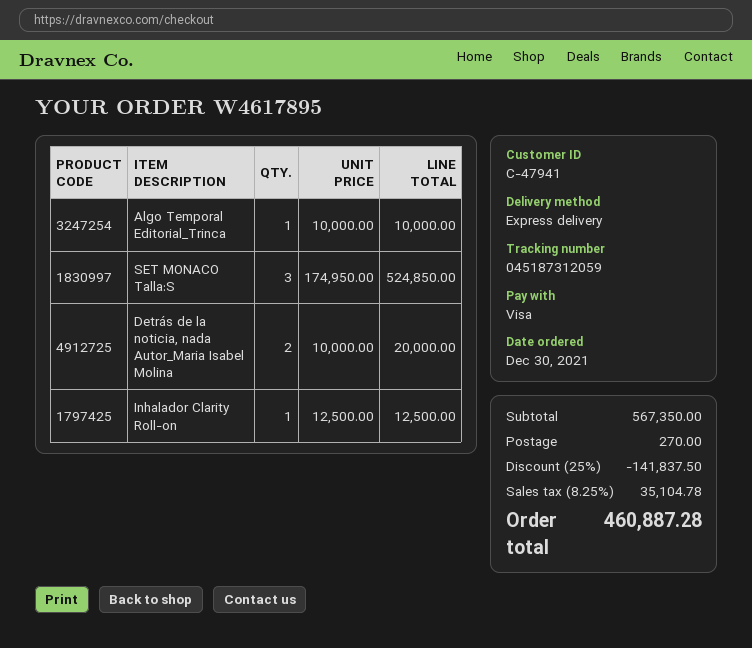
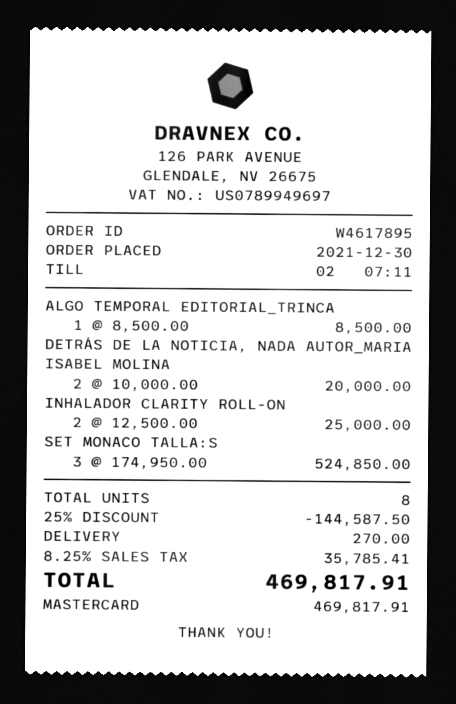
payment method: Visa -> Mastercard
Algo Temporal Editorial_Trinca: 1 x 10000.00 = 10000.00 -> 1 x 8500.00 = 8500.00
Inhalador Clarity Roll-on: 1 x 12500.00 = 12500.00 -> 2 x 12500.00 = 25000.00
discount: 25% = 141837.50 -> 25% = 144587.50
tax: 8.25% = 35104.78 -> 8.25% = 35785.41
total: 460887.28 -> 469817.91

